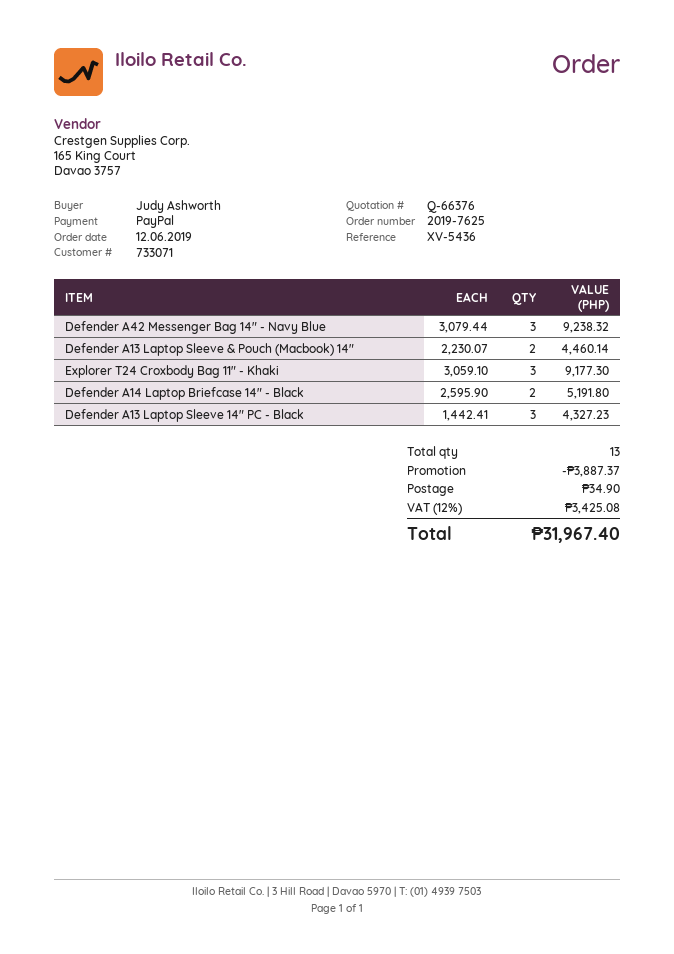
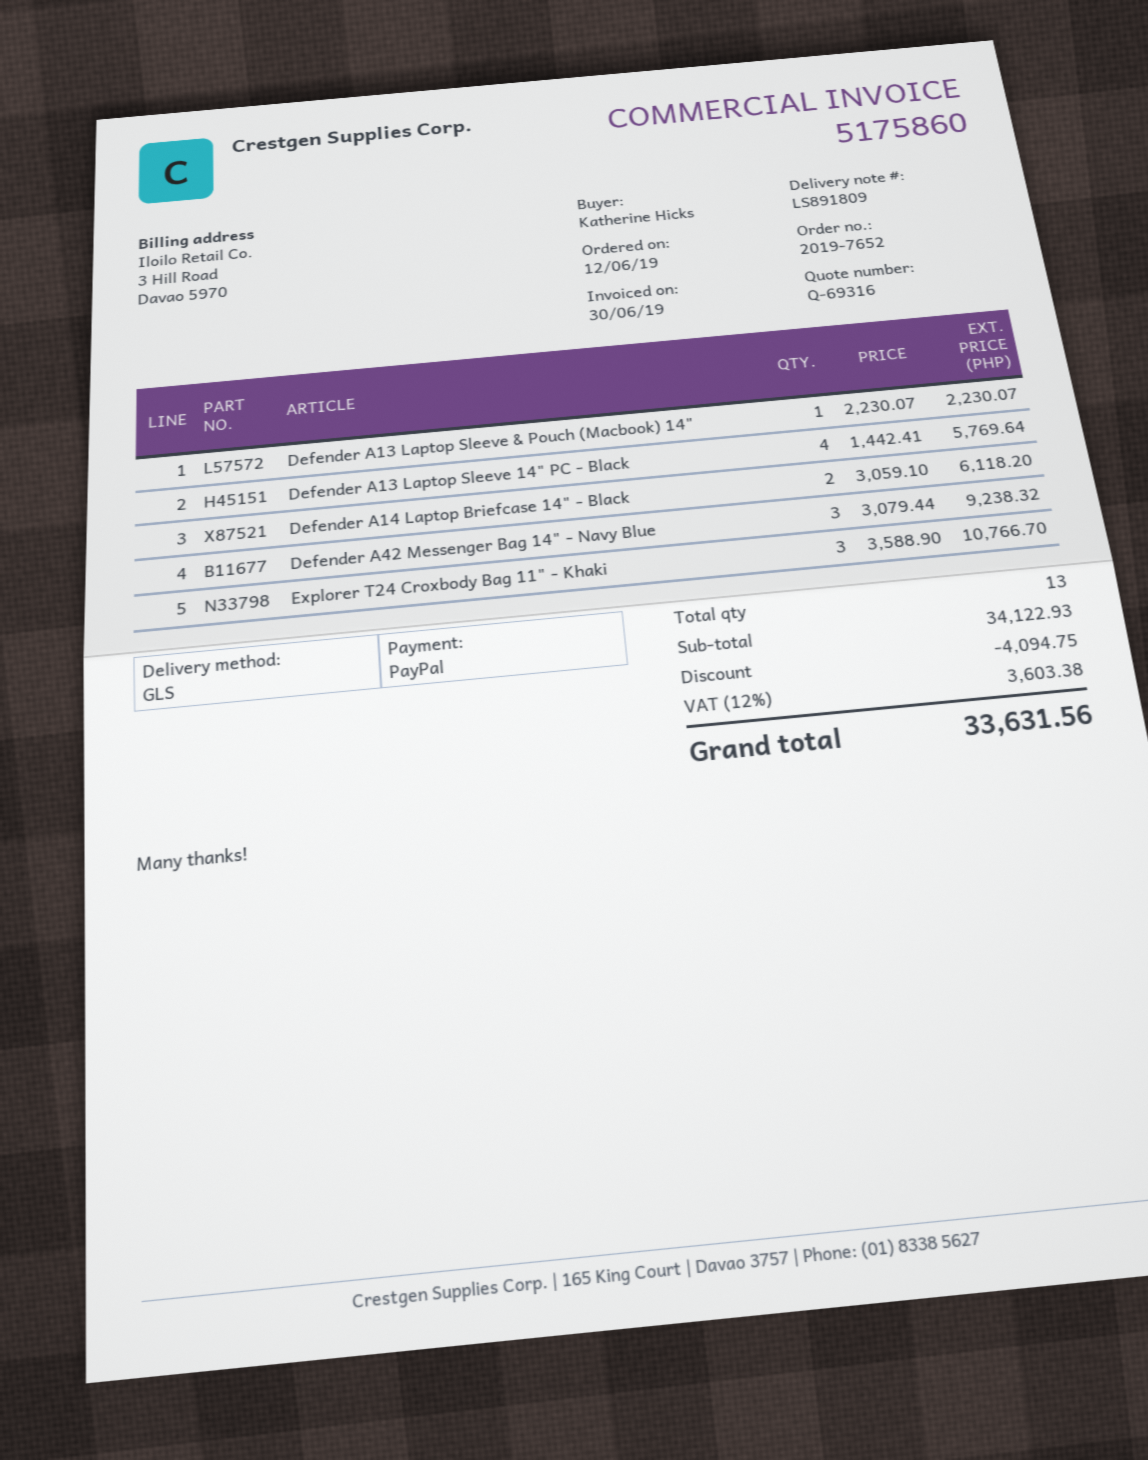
quote number: Q-66376 -> Q-69316
order number: 2019-7625 -> 2019-7652
ordered by: Judy Ashworth -> Katherine Hicks
Defender A13 Laptop Sleeve & Pouch (Macbook) 14": 2 x 2230.07 = 4460.14 -> 1 x 2230.07 = 2230.07
Explorer T24 Croxbody Bag 11" - Khaki: 3 x 3059.10 = 9177.30 -> 3 x 3588.90 = 10766.70
Defender A14 Laptop Briefcase 14" - Black: 2 x 2595.90 = 5191.80 -> 2 x 3059.10 = 6118.20
Defender A13 Laptop Sleeve 14" PC - Black: 3 x 1442.41 = 4327.23 -> 4 x 1442.41 = 5769.64
discount: 3887.37 -> 4094.75
shipping: 34.90 -> none
tax: 12% = 3425.08 -> 12% = 3603.38
total: 31967.40 -> 33631.56

